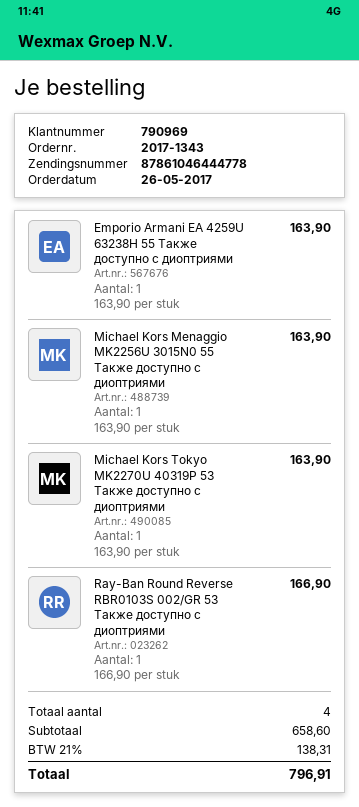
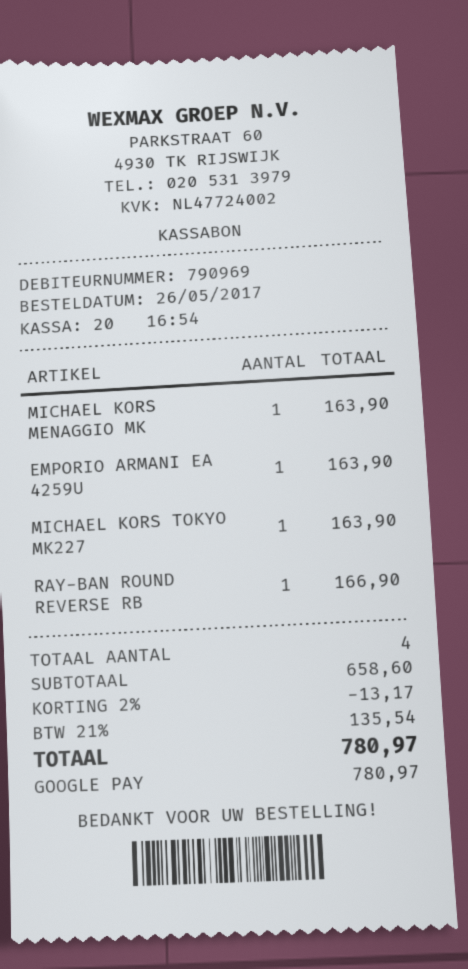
discount: none -> 2% = 13.17
tax: 21% = 138.31 -> 21% = 135.54
total: 796.91 -> 780.97

